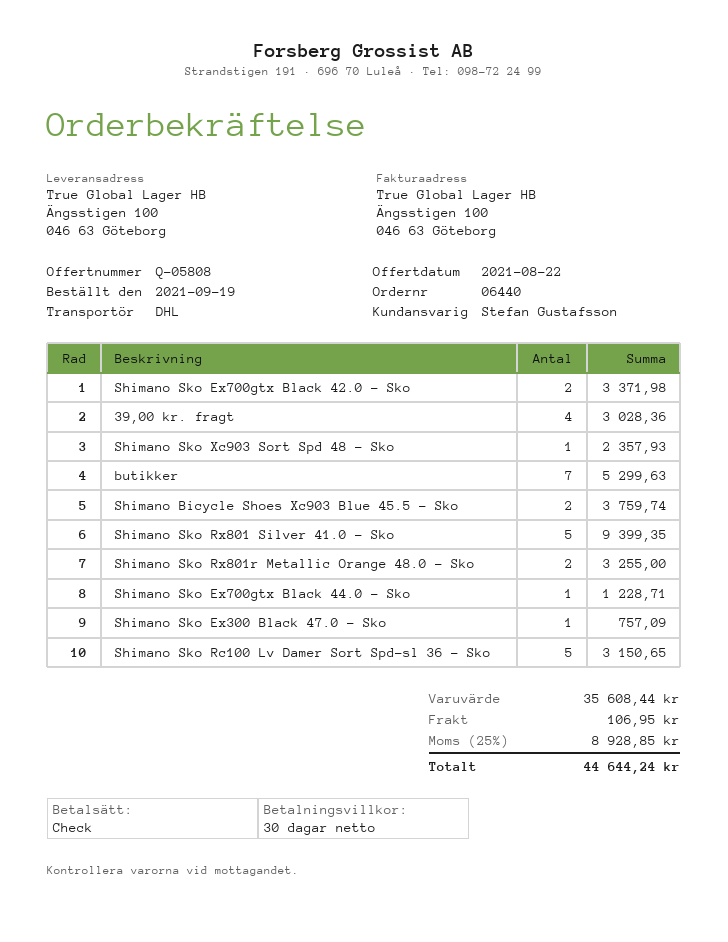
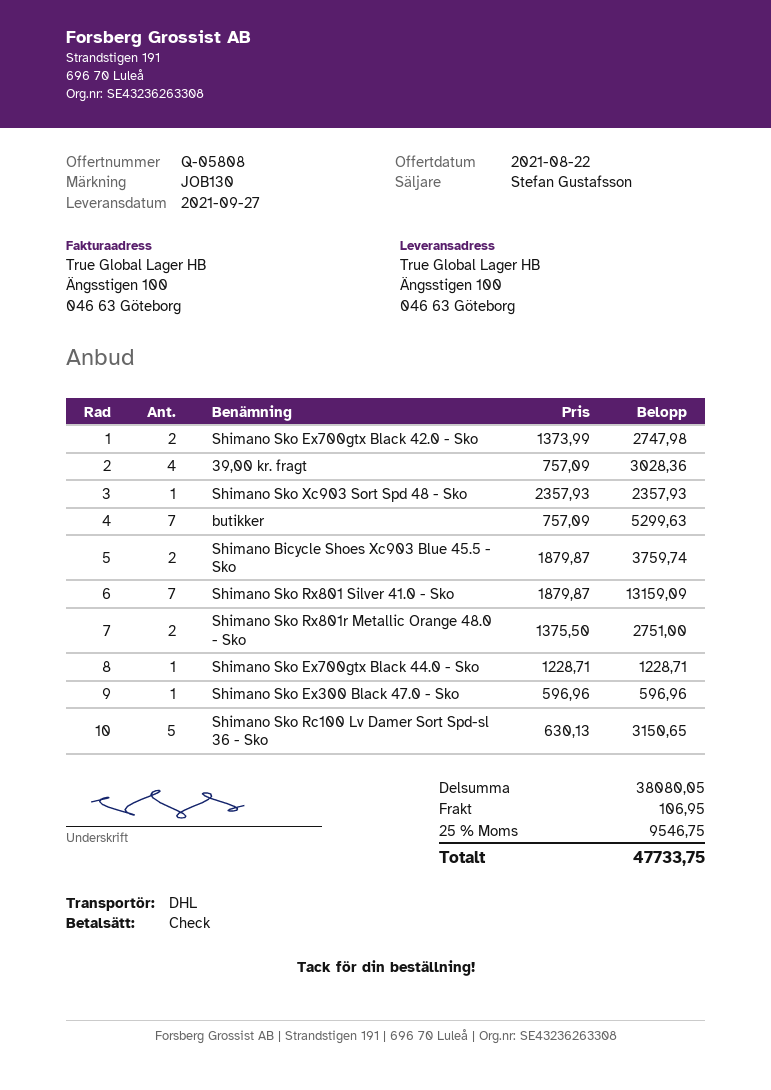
Shimano Sko Ex700gtx Black 42.0 - Sko: 2 for 3371.98 -> 2 for 2747.98
Shimano Sko Rx801 Silver 41.0 - Sko: 5 for 9399.35 -> 7 for 13159.09
Shimano Sko Rx801r Metallic Orange 48.0 - Sko: 2 for 3255.00 -> 2 for 2751.00
Shimano Sko Ex300 Black 47.0 - Sko: 1 for 757.09 -> 1 for 596.96
subtotal: 35608.44 -> 38080.05
tax: 25% = 8928.85 -> 25% = 9546.75
total: 44644.24 -> 47733.75

